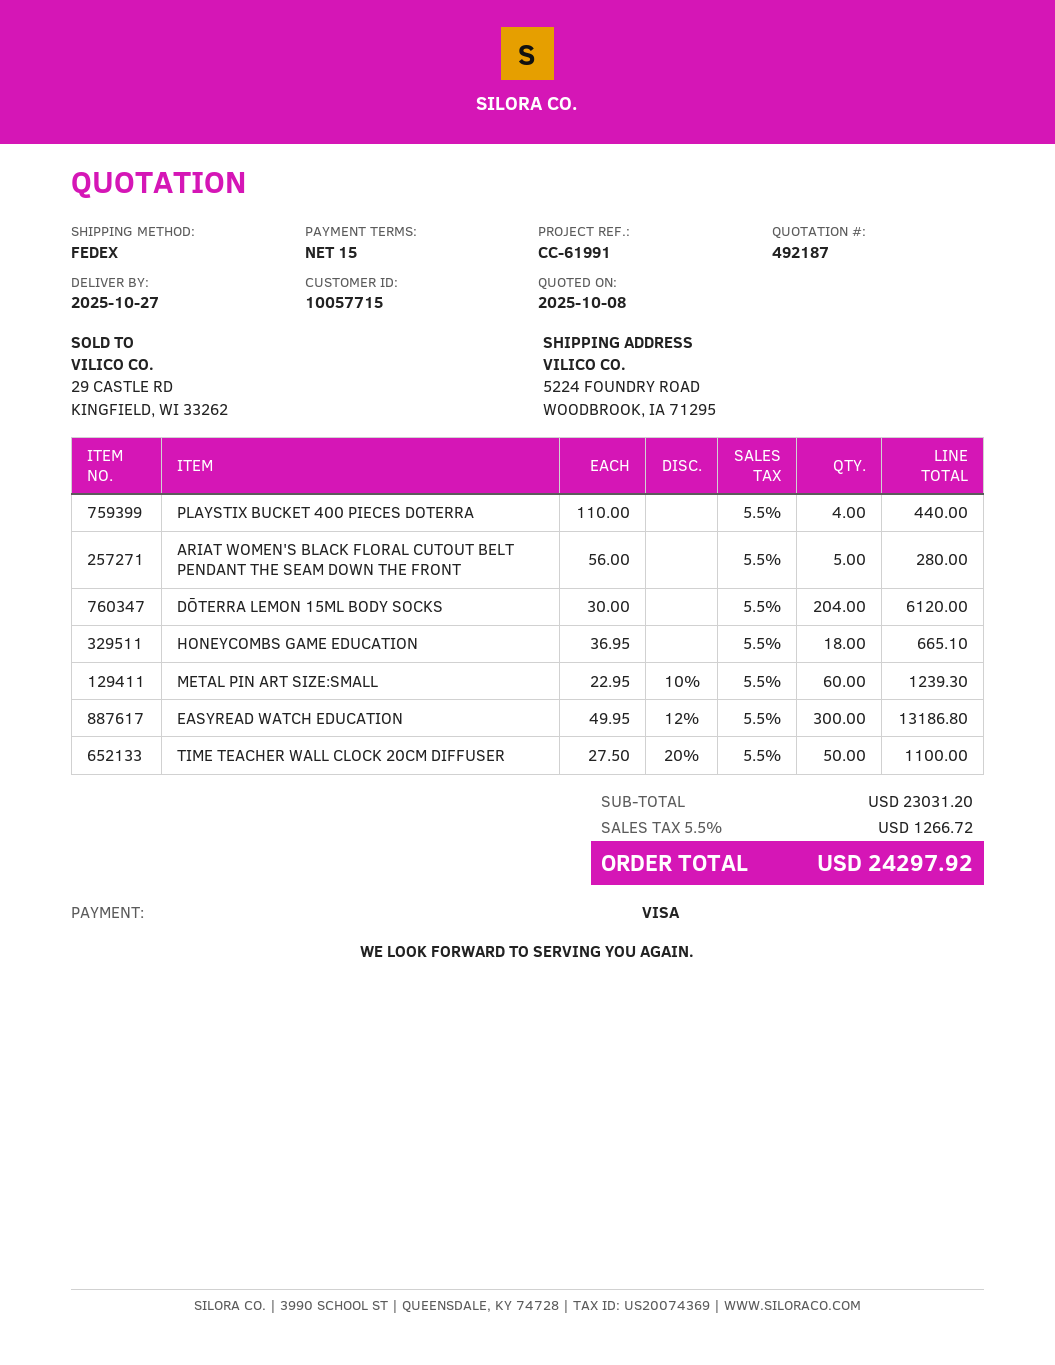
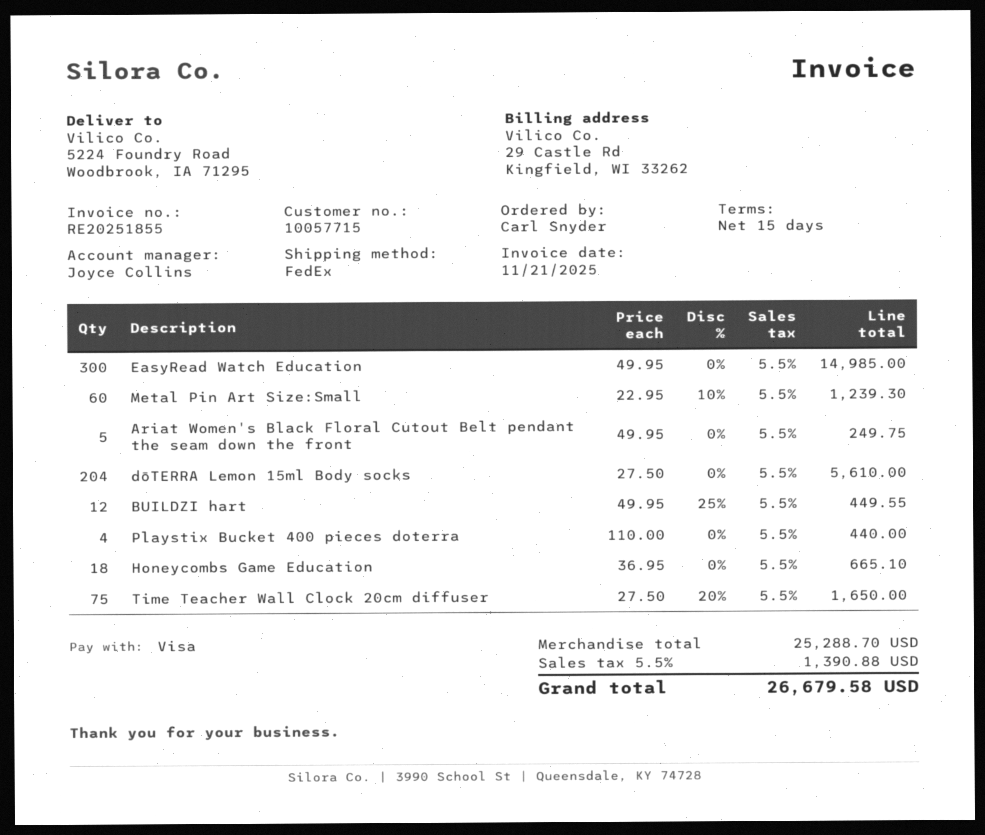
ARIAT WOMEN'S BLACK FLORAL CUTOUT BELT PENDANT THE SEAM DOWN THE FRONT: 5 x 56.00 = 280.00 -> 5 x 49.95 = 249.75
DŌTERRA LEMON 15ML BODY SOCKS: 204 x 30.00 = 6120.00 -> 204 x 27.50 = 5610.00
EASYREAD WATCH EDUCATION: 300 x 49.95 - 12% = 13186.80 -> 300 x 49.95 = 14985.00
TIME TEACHER WALL CLOCK 20CM DIFFUSER: 50 x 27.50 - 20% = 1100.00 -> 75 x 27.50 - 20% = 1650.00
BUILDZI hart: none -> 12 x 49.95 - 25% = 449.55
subtotal: 23031.20 -> 25288.70
tax: 5.5% = 1266.72 -> 5.5% = 1390.88
total: 24297.92 -> 26679.58

